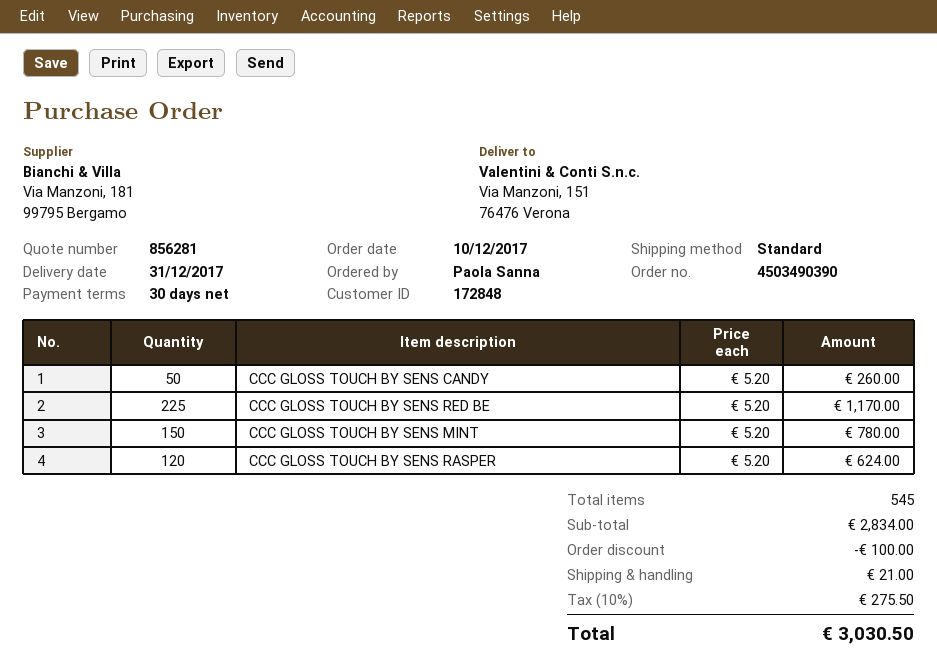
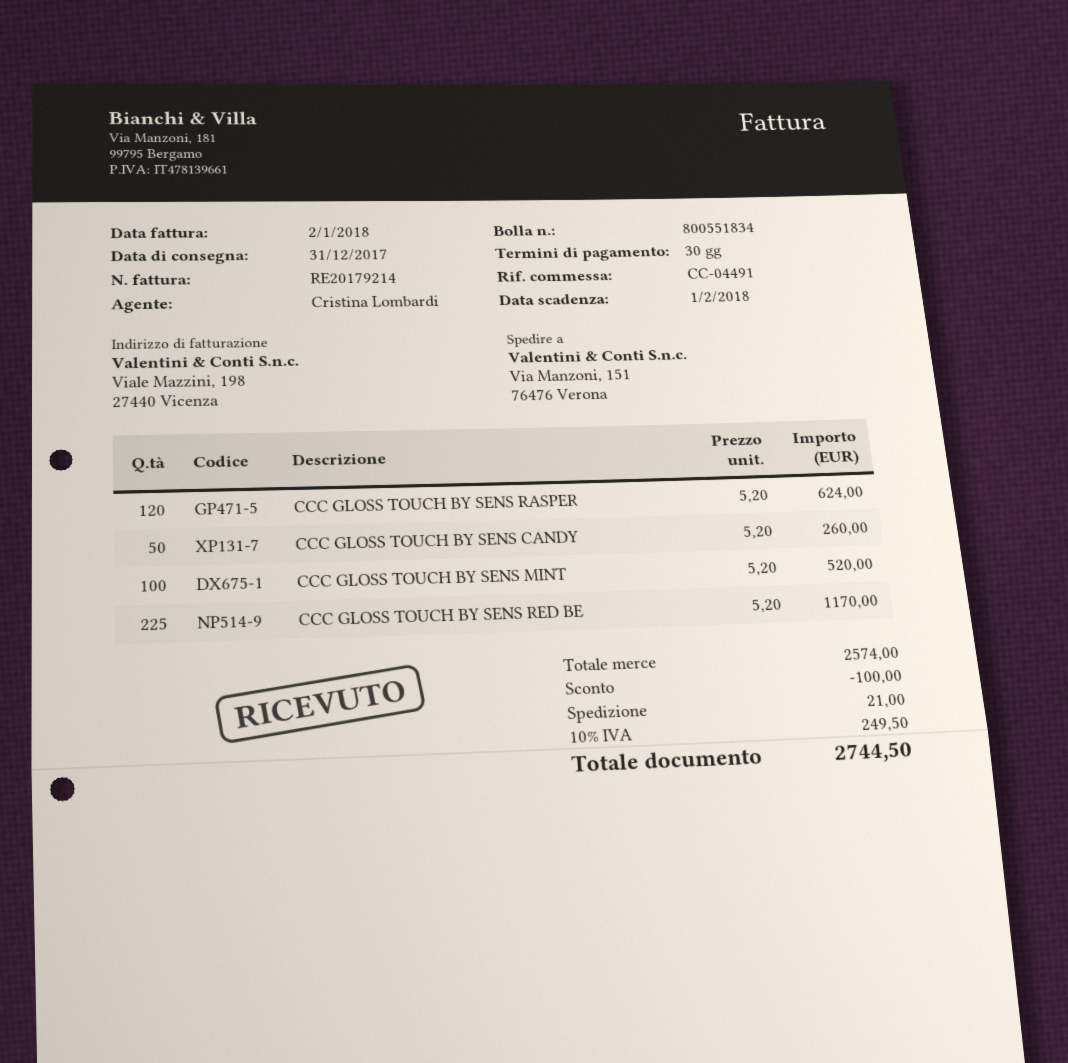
CCC GLOSS TOUCH BY SENS MINT: 150 x 5.20 = 780.00 -> 100 x 5.20 = 520.00
subtotal: 2834.00 -> 2574.00
tax: 10% = 275.50 -> 10% = 249.50
total: 3030.50 -> 2744.50

